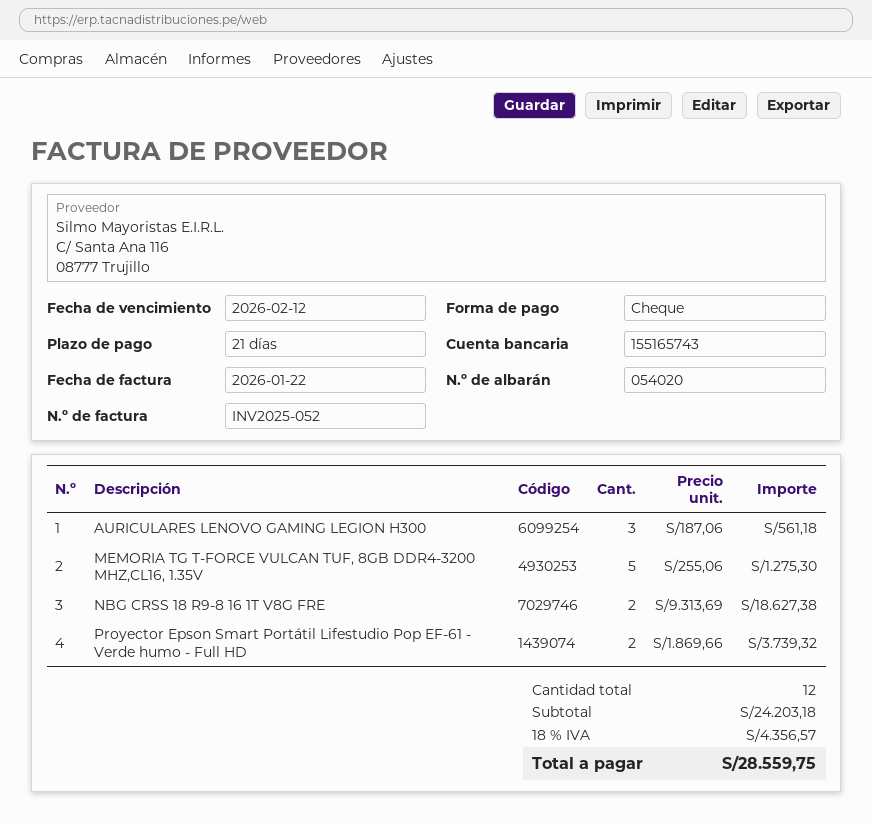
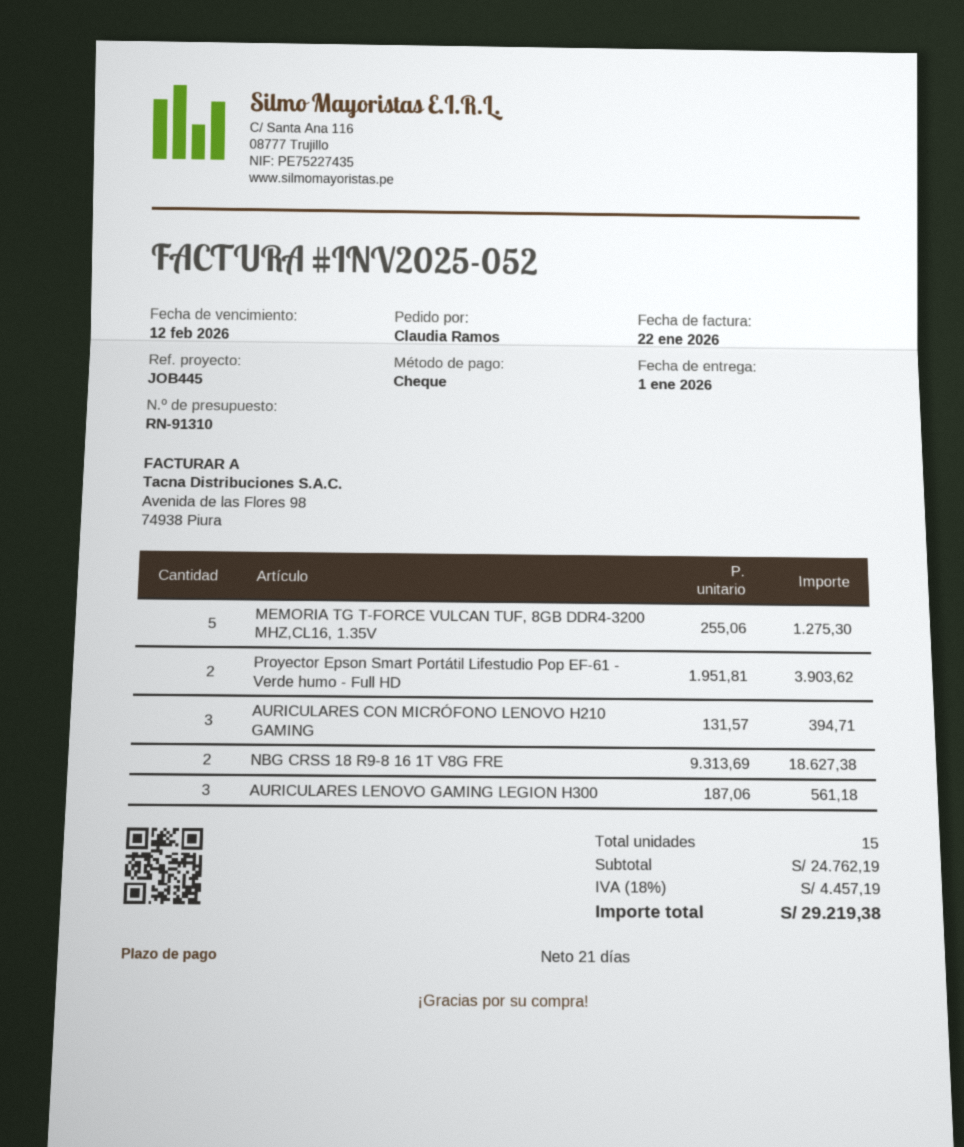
Proyector Epson Smart Portátil Lifestudio Pop EF-61 - Verde humo - Full HD: 2 x 1869.66 = 3739.32 -> 2 x 1951.81 = 3903.62
AURICULARES CON MICRÓFONO LENOVO H210 GAMING: none -> 3 x 131.57 = 394.71
total quantity: 12 -> 15
subtotal: 24203.18 -> 24762.19
tax: 18% = 4356.57 -> 18% = 4457.19
total: 28559.75 -> 29219.38

